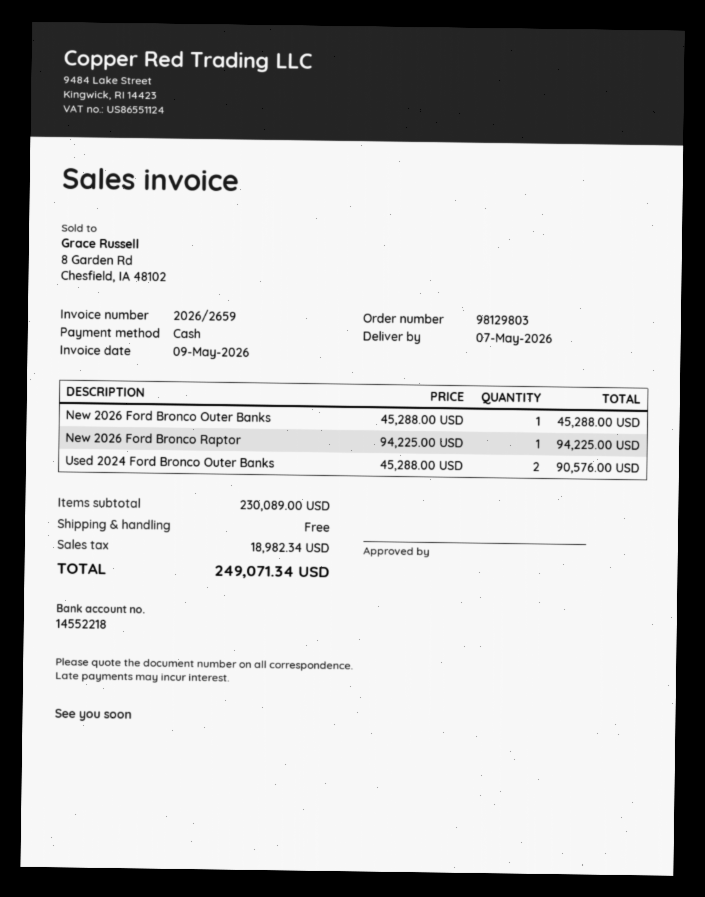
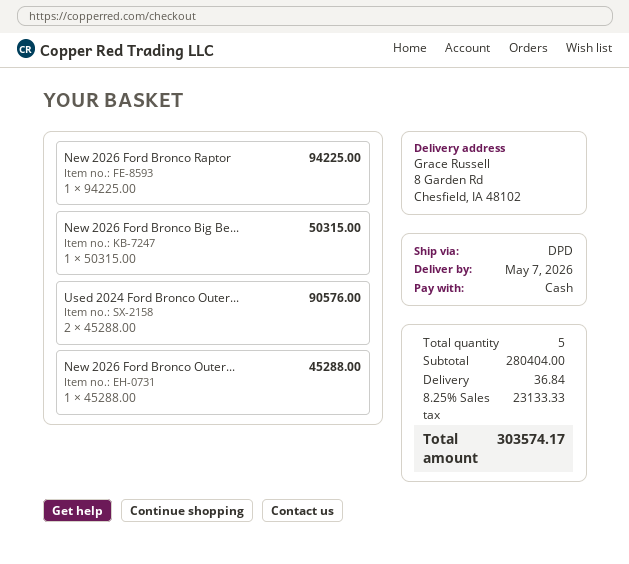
New 2026 Ford Bronco Big Be...: none -> 1 x 50315.00 = 50315.00
subtotal: 230089.00 -> 280404.00
shipping: 0.00 -> 36.84
tax: 18982.34 -> 23133.33
total: 249071.34 -> 303574.17

